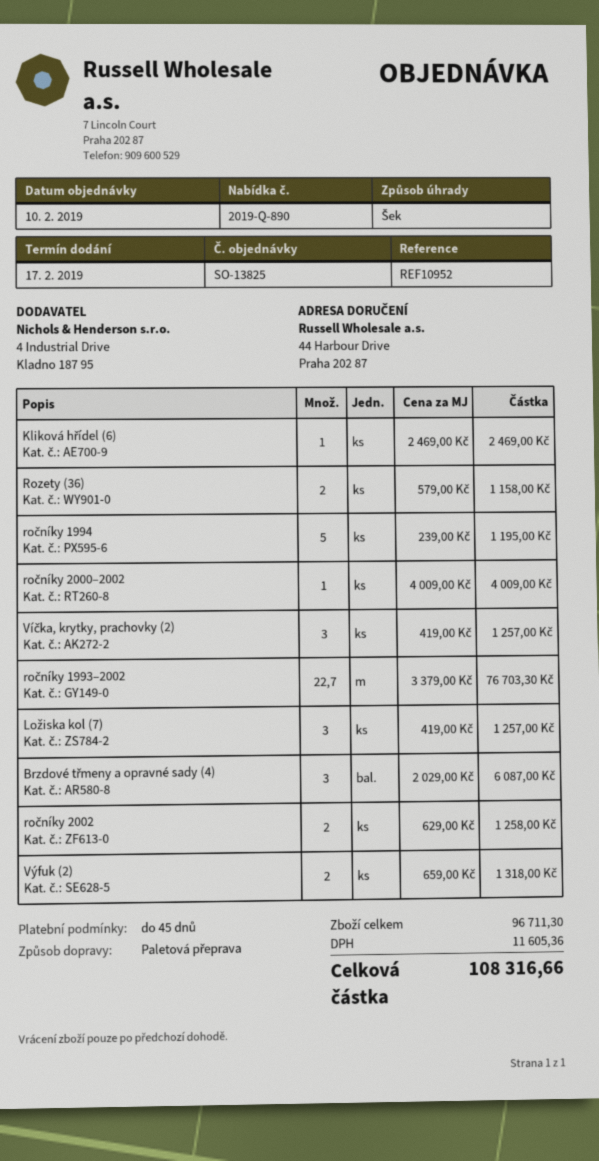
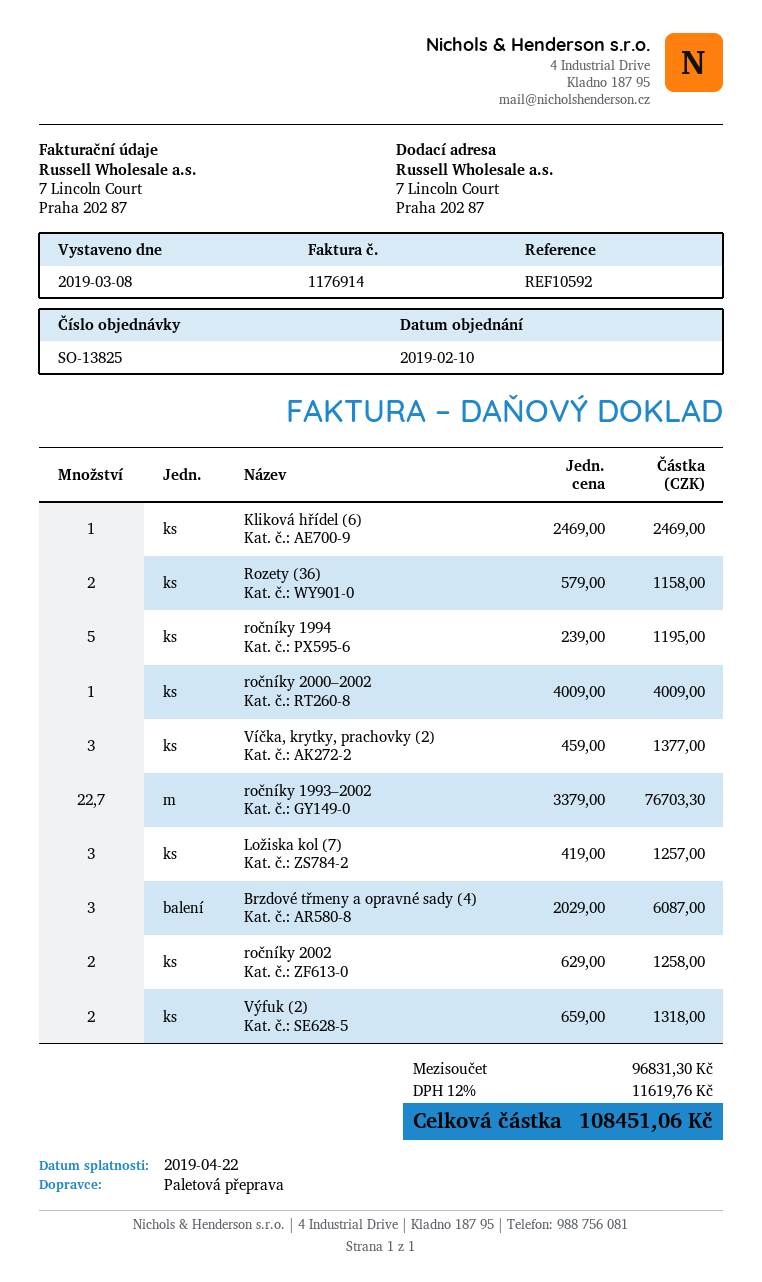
reference: REF10952 -> REF10592
ship to: 44 Harbour Drive, Praha 202 87 -> 7 Lincoln Court, Praha 202 87
Víčka, krytky, prachovky (2): 3 x 419.00 = 1257.00 -> 3 x 459.00 = 1377.00
subtotal: 96711.30 -> 96831.30
tax: 11605.36 -> 11619.76
total: 108316.66 -> 108451.06

